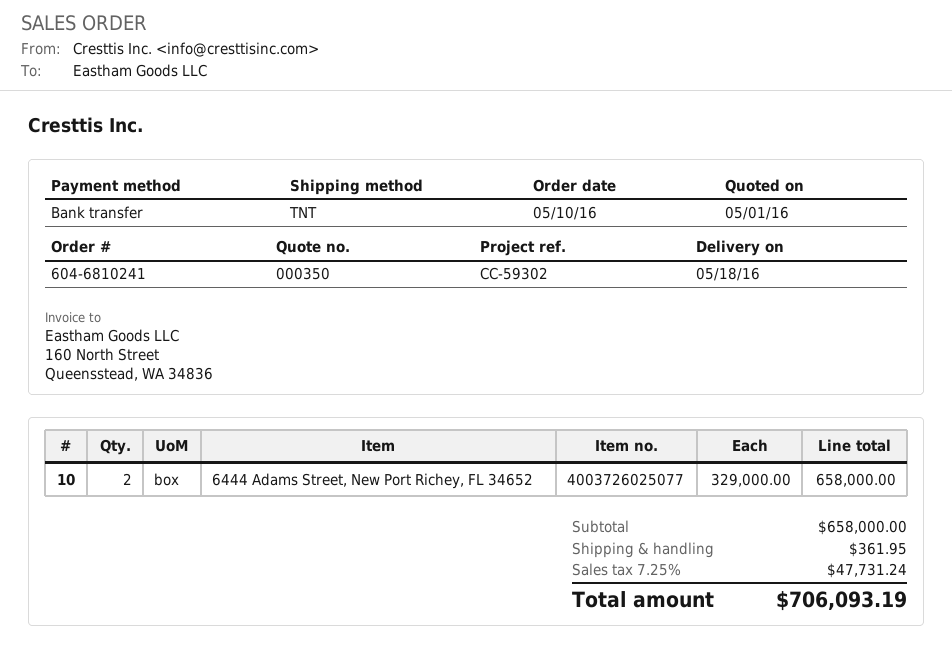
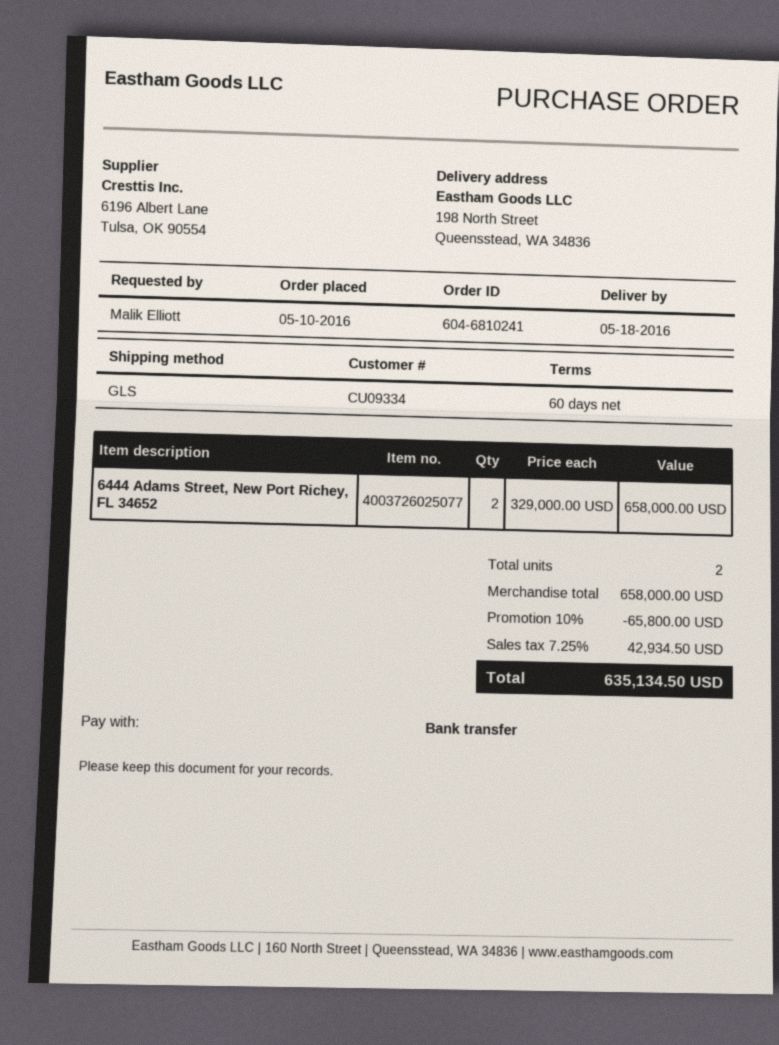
shipping method: TNT -> GLS
discount: none -> 10% = 65800.00
shipping: 361.95 -> none
tax: 7.25% = 47731.24 -> 7.25% = 42934.50
total: 706093.19 -> 635134.50

